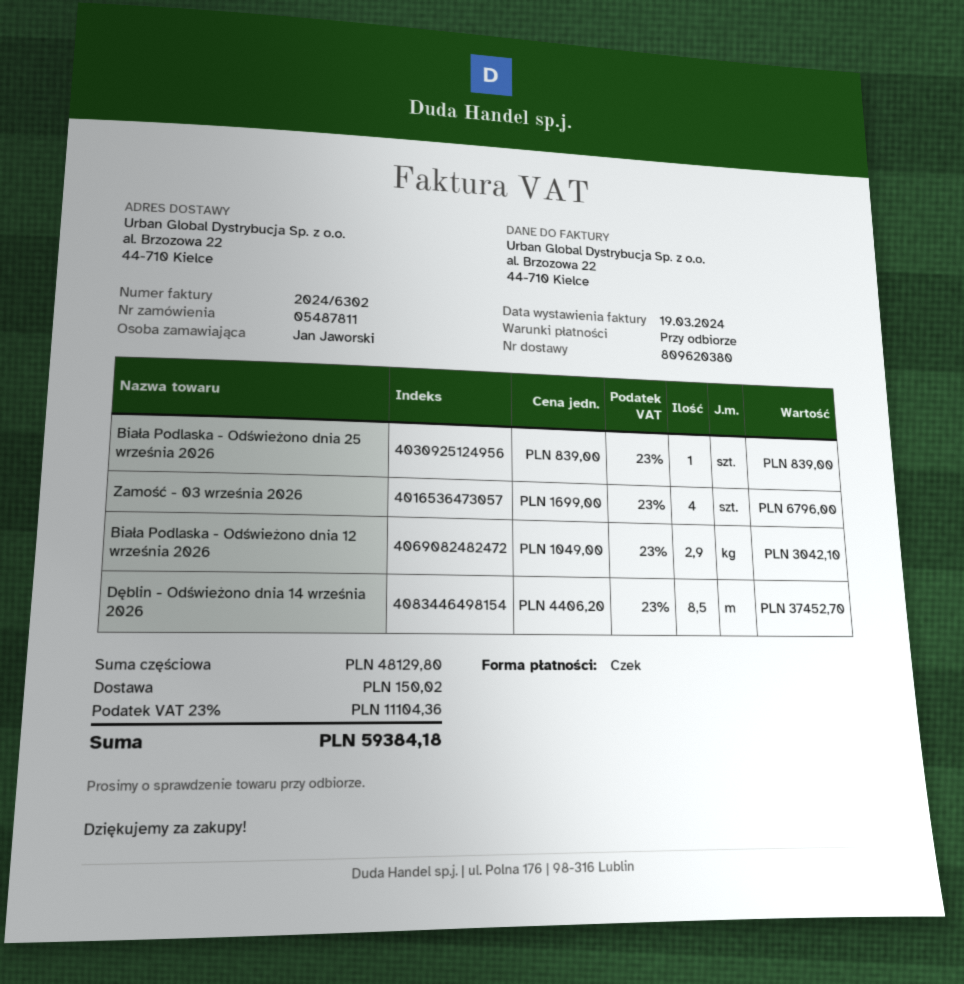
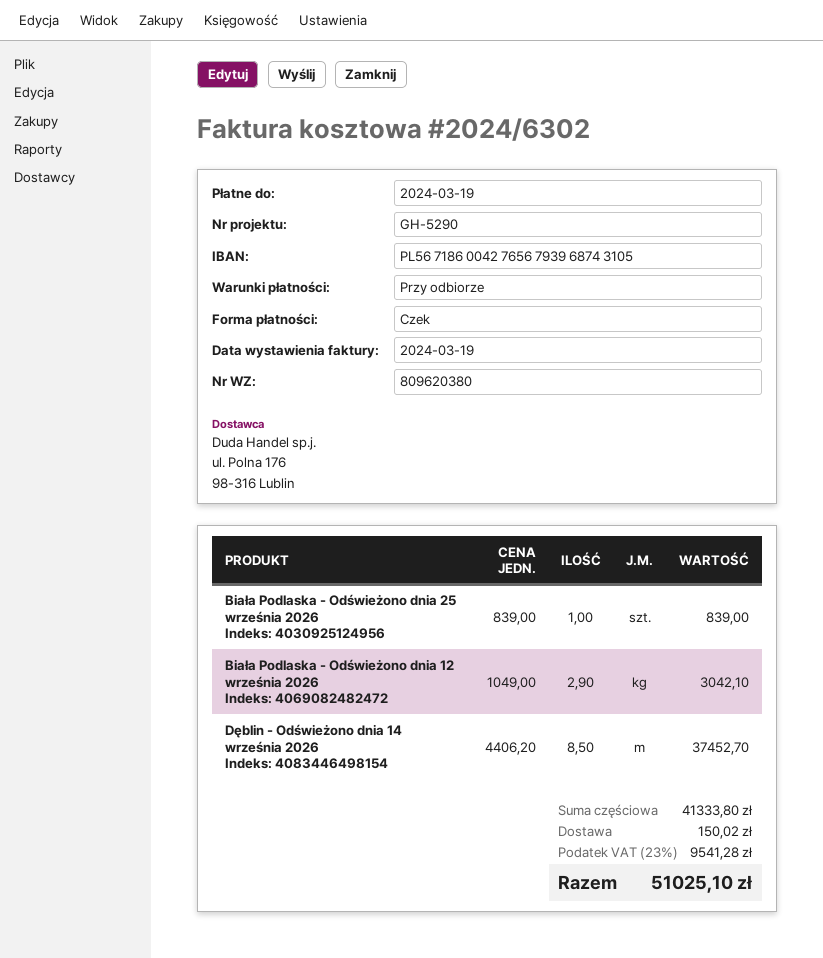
Zamość - 03 września 2026: 4 x 1699.00 = 6796.00 -> none
subtotal: 48129.80 -> 41333.80
tax: 23% = 11104.36 -> 23% = 9541.28
total: 59384.18 -> 51025.10

